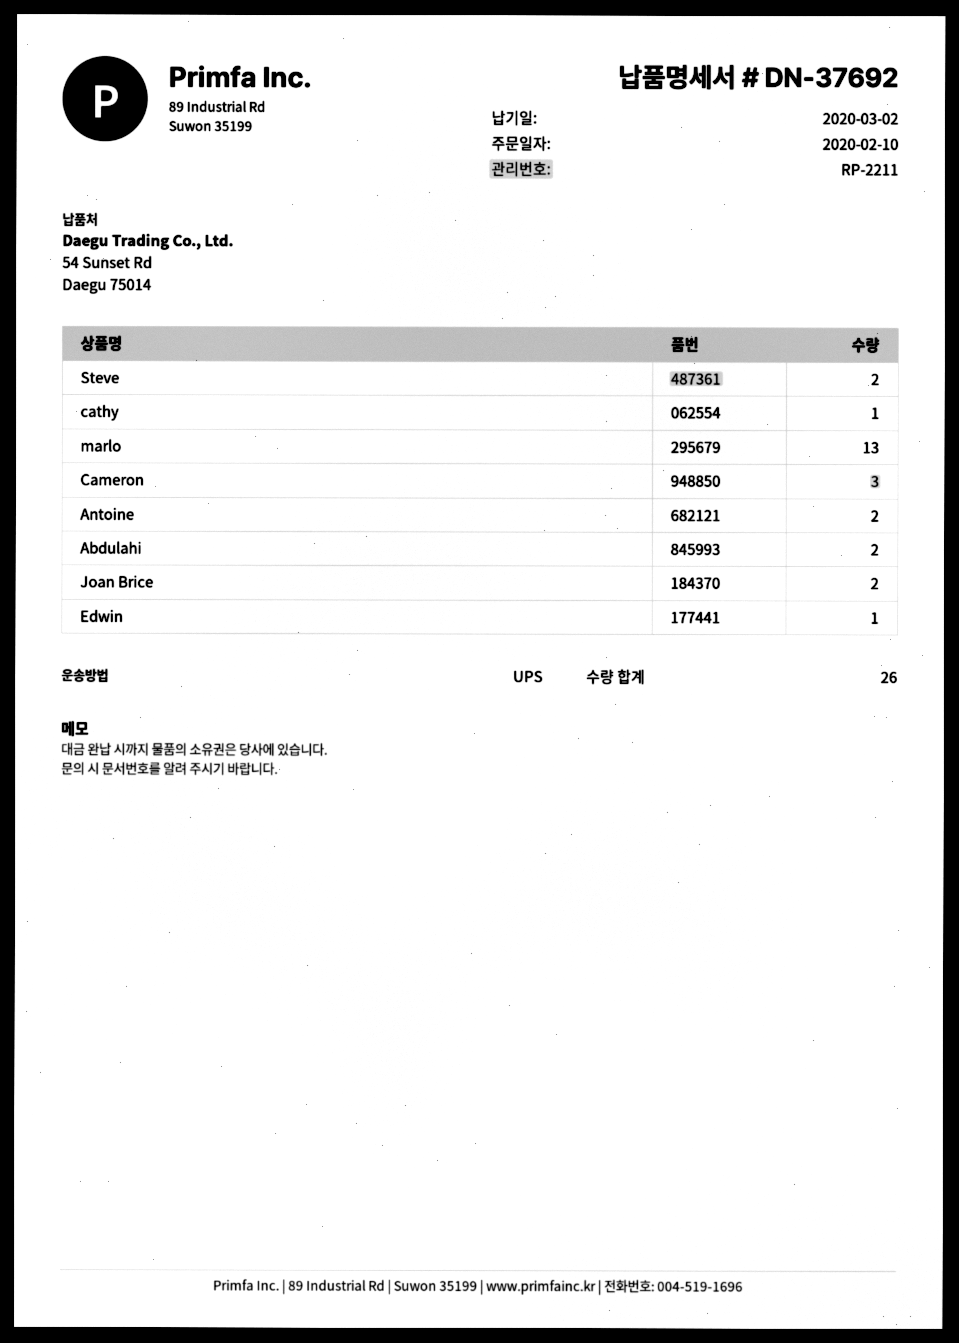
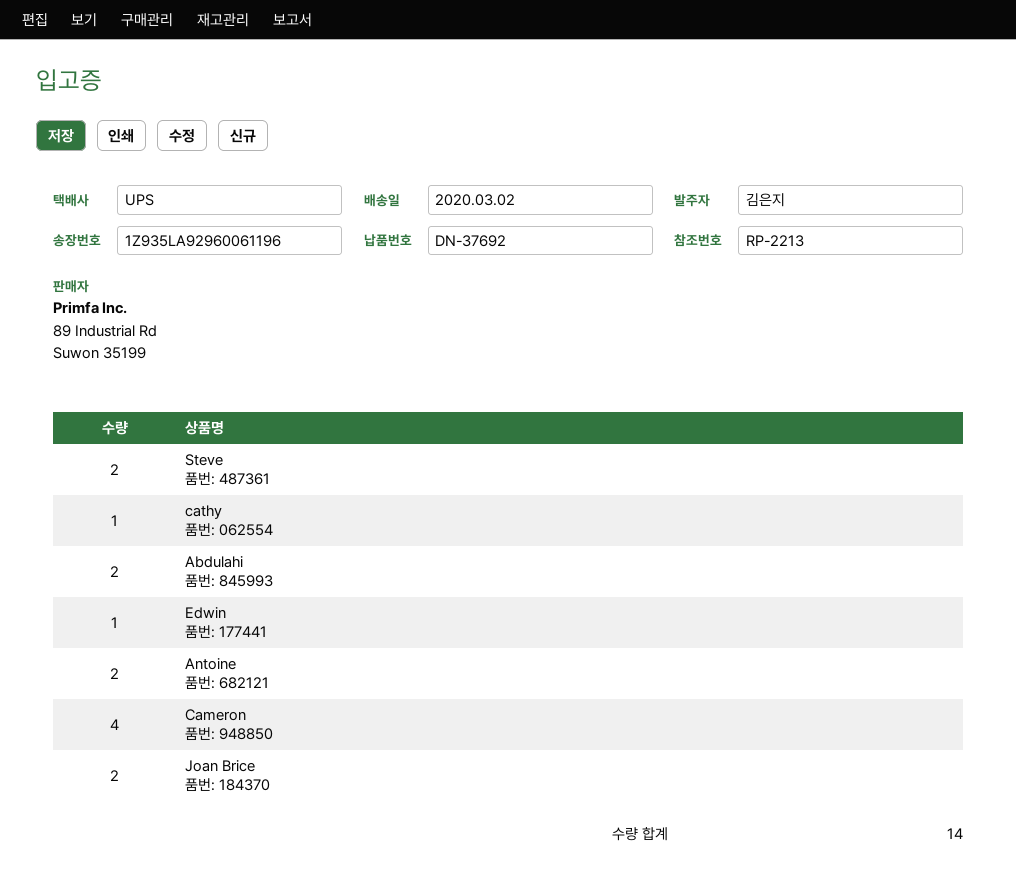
reference: RP-2211 -> RP-2213
marlo: 13 -> none
Cameron: 3 -> 4
total quantity: 26 -> 14

